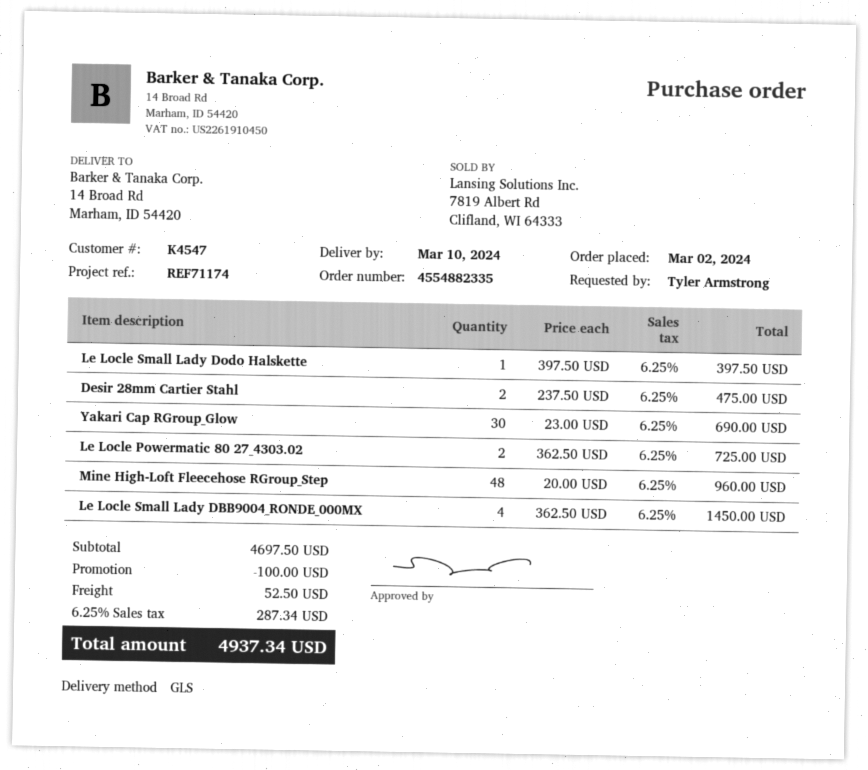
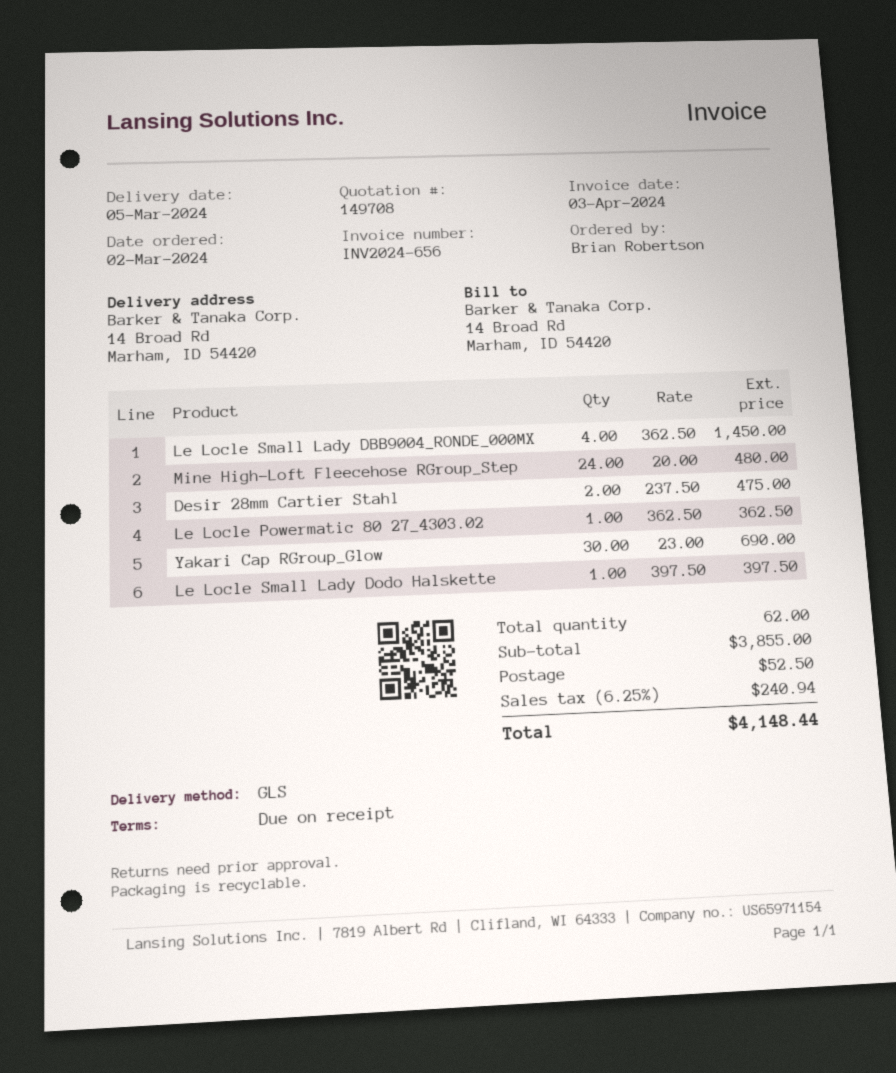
delivery date: 2024-03-10 -> 2024-03-05
ordered by: Tyler Armstrong -> Brian Robertson
Le Locle Powermatic 80 27_4303.02: 2 x 362.50 = 725.00 -> 1 x 362.50 = 362.50
Mine High-Loft Fleecehose RGroup_Step: 48 x 20.00 = 960.00 -> 24 x 20.00 = 480.00
subtotal: 4697.50 -> 3855.00
discount: 100.00 -> none
tax: 6.25% = 287.34 -> 6.25% = 240.94
total: 4937.34 -> 4148.44

